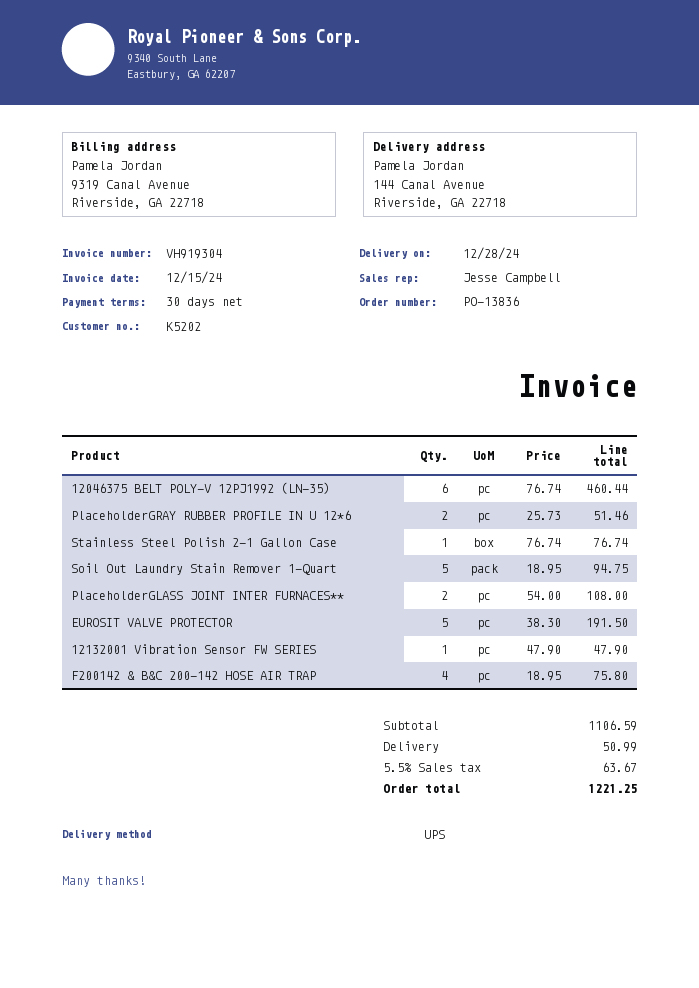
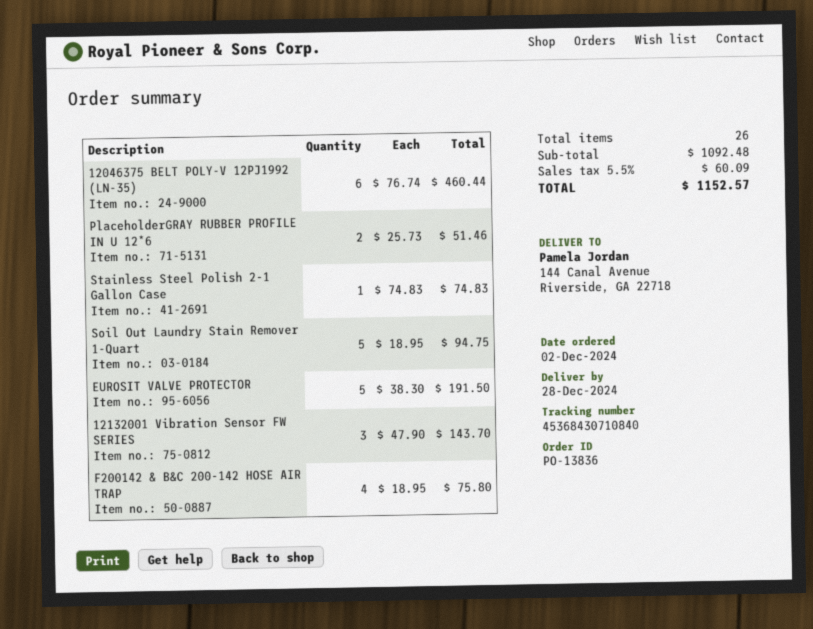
Stainless Steel Polish 2-1 Gallon Case: 1 x 76.74 = 76.74 -> 1 x 74.83 = 74.83
PlaceholderGLASS JOINT INTER FURNACES**: 2 x 54.00 = 108.00 -> none
12132001 Vibration Sensor FW SERIES: 1 x 47.90 = 47.90 -> 3 x 47.90 = 143.70
subtotal: 1106.59 -> 1092.48
shipping: 50.99 -> none
tax: 5.5% = 63.67 -> 5.5% = 60.09
total: 1221.25 -> 1152.57

